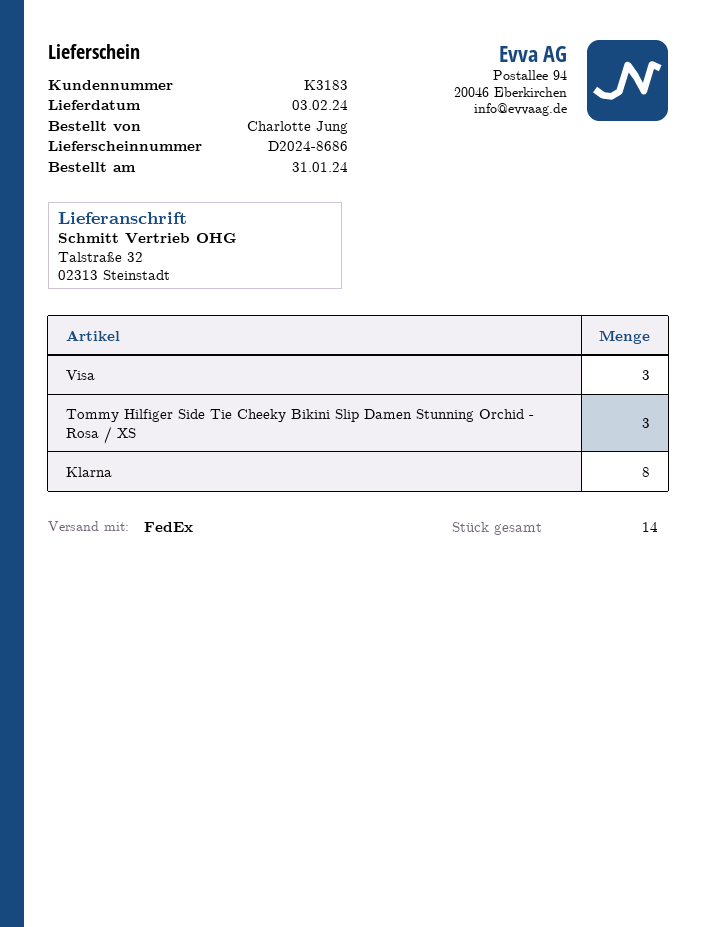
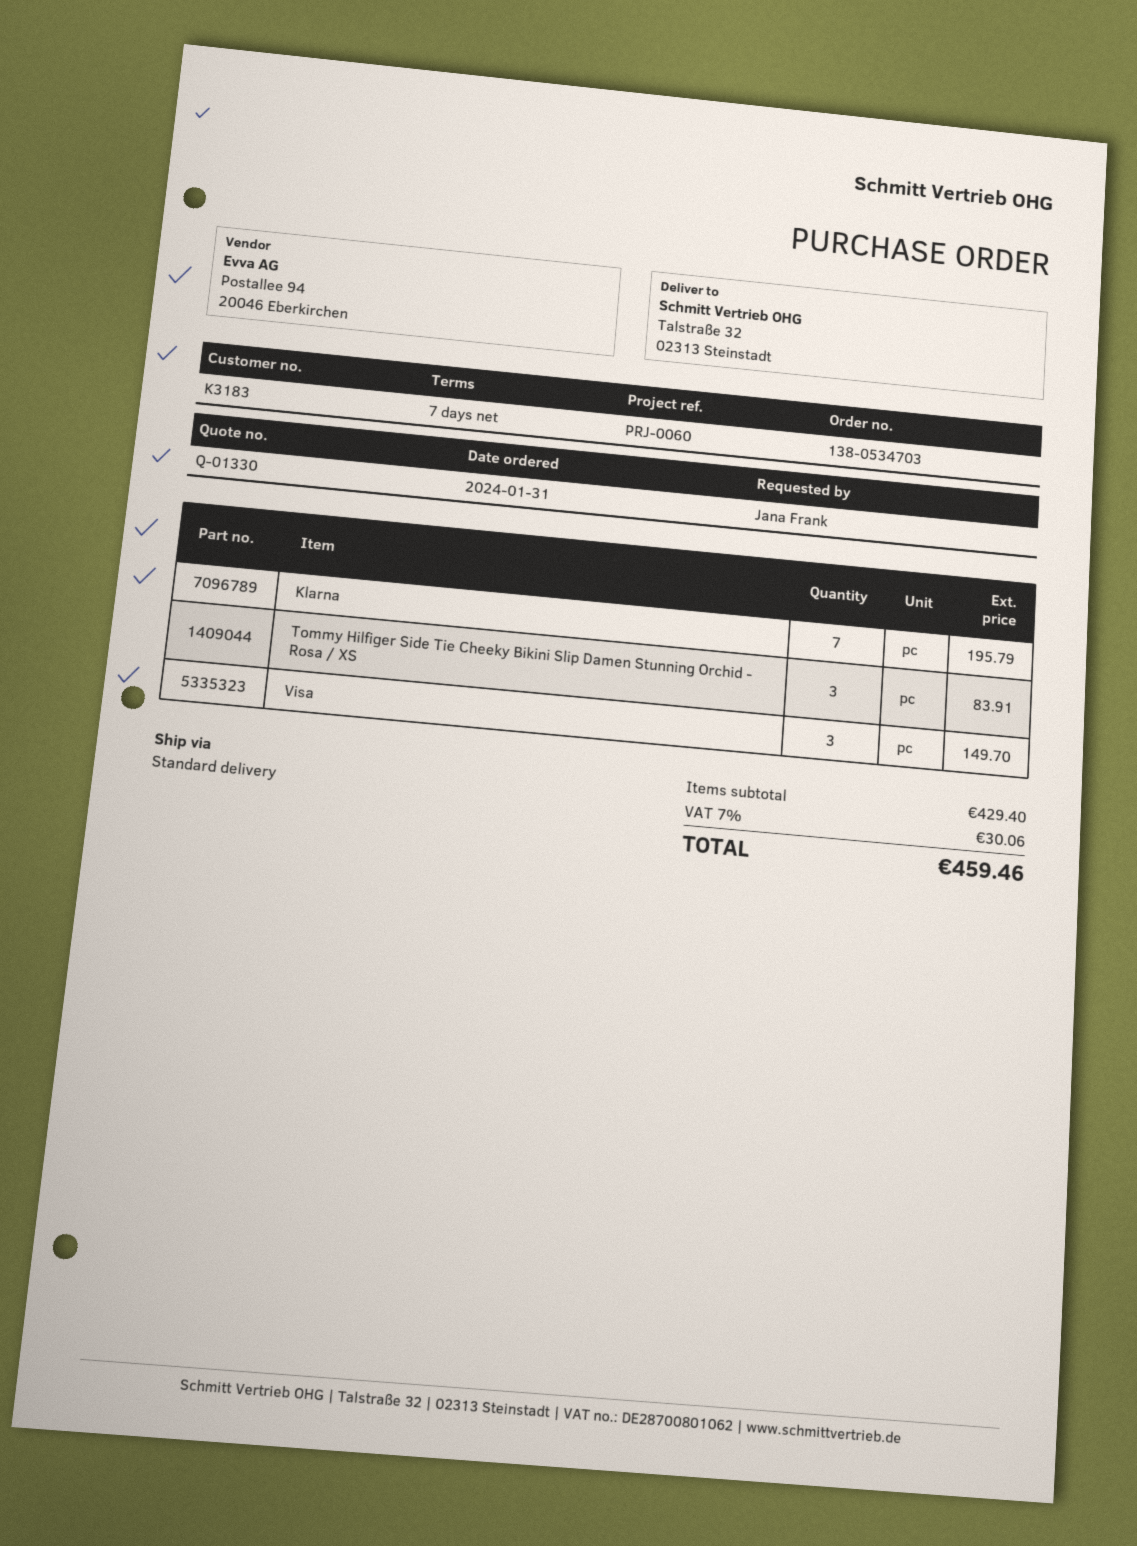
ordered by: Charlotte Jung -> Jana Frank
shipping method: FedEx -> standard
Klarna: 8 -> 7

